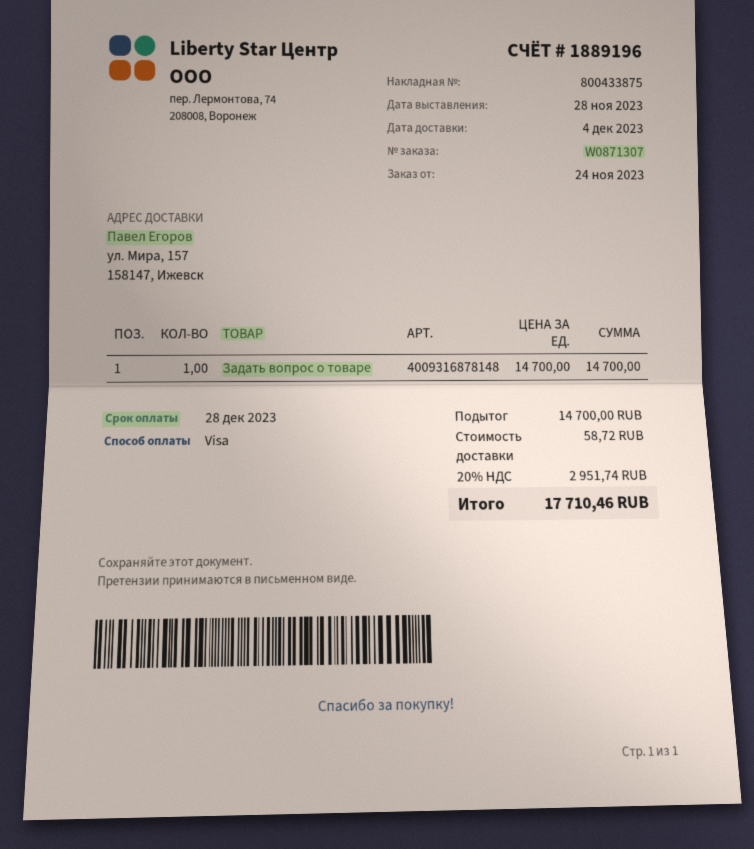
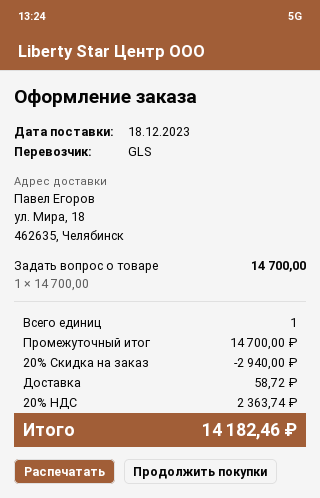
delivery date: 2023-12-04 -> 2023-12-18
ship to: ул. Мира, 157, 158147, Ижевск -> ул. Мира, 18, 462635, Челябинск
discount: none -> 20% = 2940.00
tax: 20% = 2951.74 -> 20% = 2363.74
total: 17710.46 -> 14182.46

